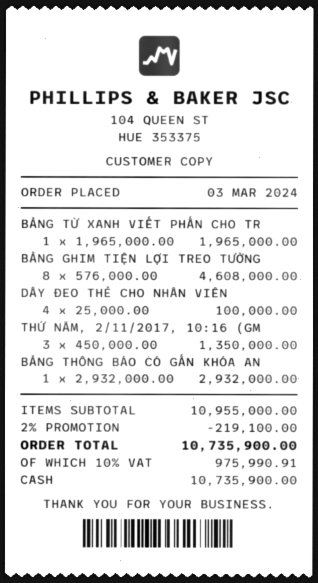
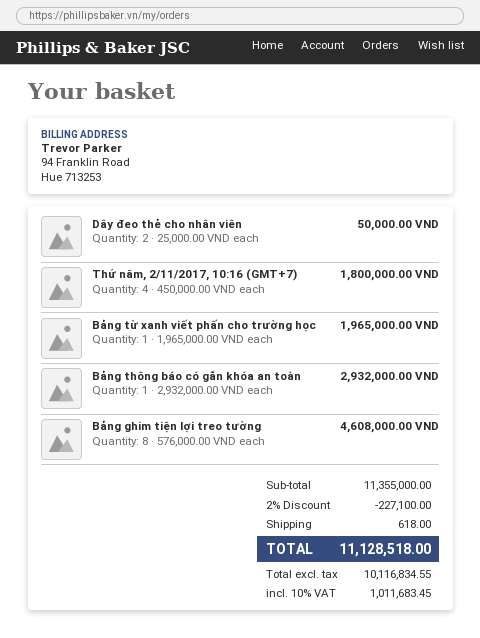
DÂY ĐEO THẺ CHO NHÂN VIÊN: 4 x 25000.00 = 100000.00 -> 2 x 25000.00 = 50000.00
THỨ NĂM, 2/11/2017, 10:16 (GM: 3 x 450000.00 = 1350000.00 -> 4 x 450000.00 = 1800000.00
subtotal: 10955000.00 -> 11355000.00
discount: 2% = 219100.00 -> 2% = 227100.00
shipping: none -> 618.00
tax: 10% = 975990.91 -> 10% = 1011683.45
total: 10735900.00 -> 11128518.00

